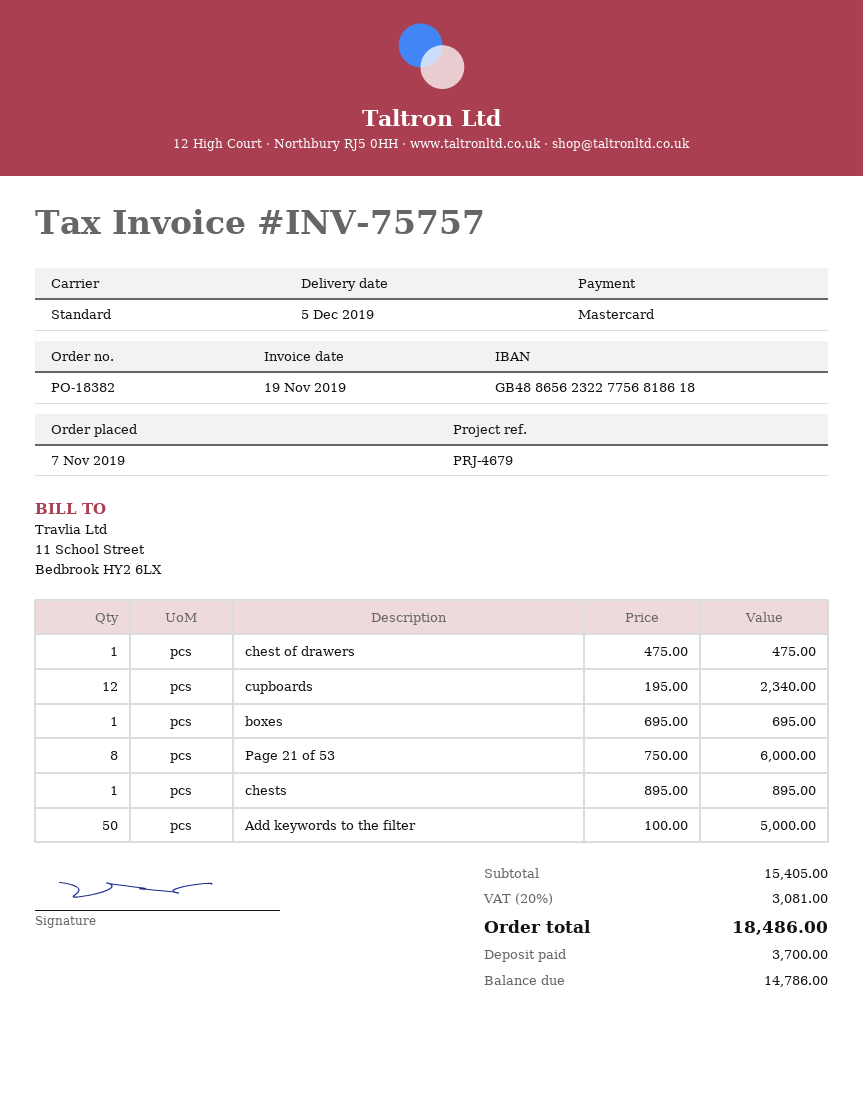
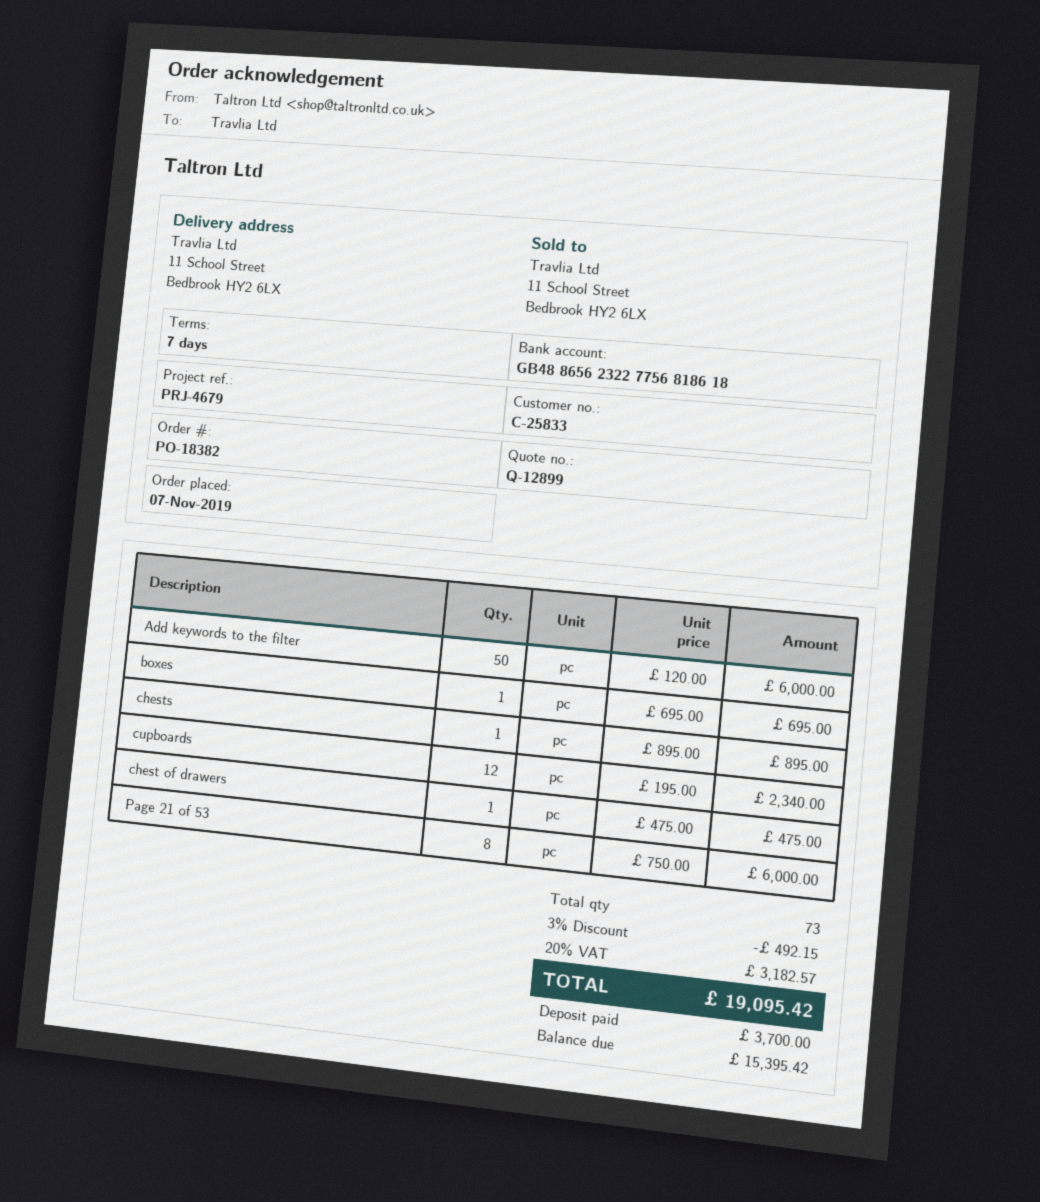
Add keywords to the filter: 50 x 100.00 = 5000.00 -> 50 x 120.00 = 6000.00
discount: none -> 3% = 492.15
tax: 20% = 3081.00 -> 20% = 3182.57
total: 18486.00 -> 19095.42
balance: 14786.00 -> 15395.42

